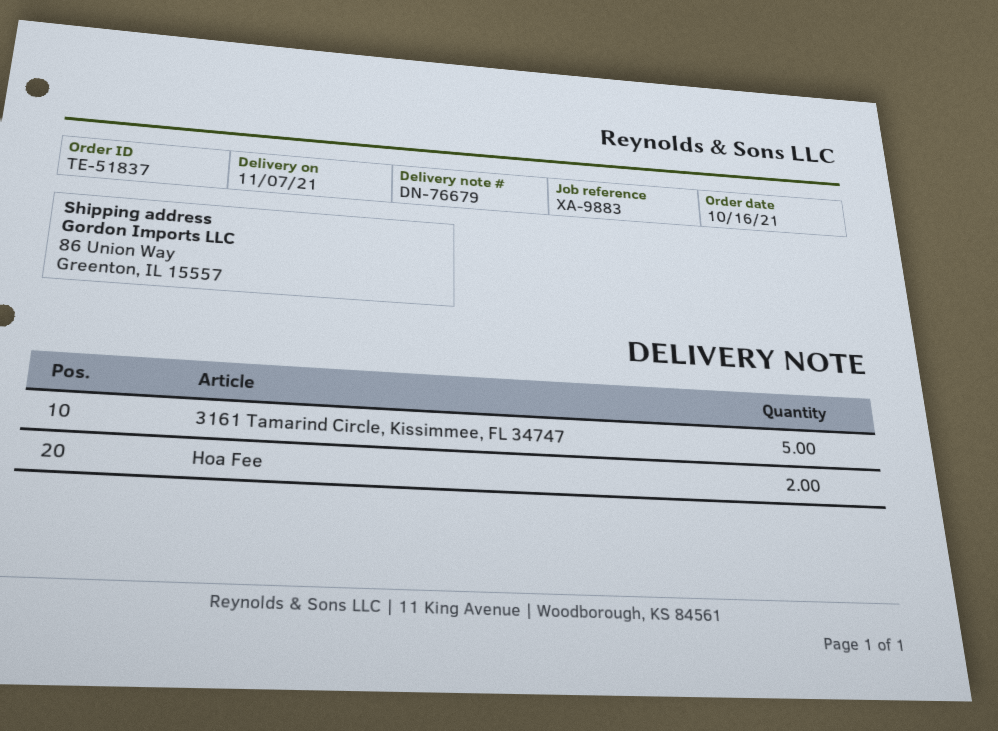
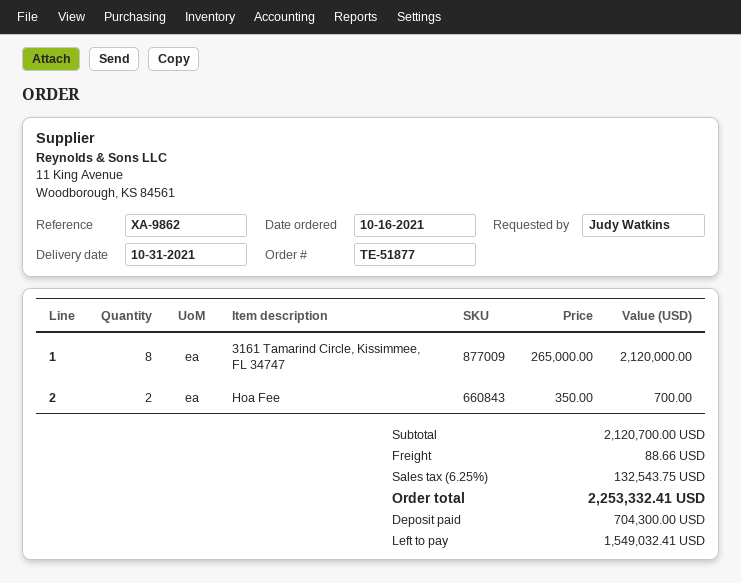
order number: TE-51837 -> TE-51877
delivery date: 2021-11-07 -> 2021-10-31
reference: XA-9883 -> XA-9862
3161 Tamarind Circle, Kissimmee, FL 34747: 5 -> 8

